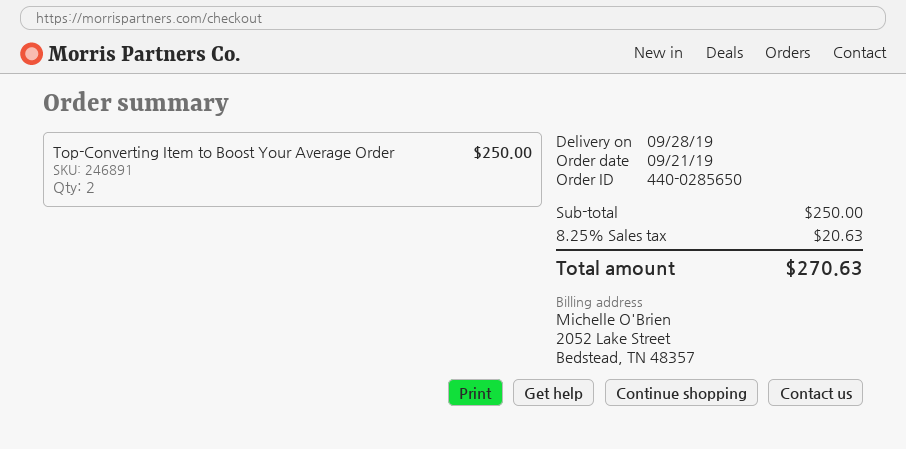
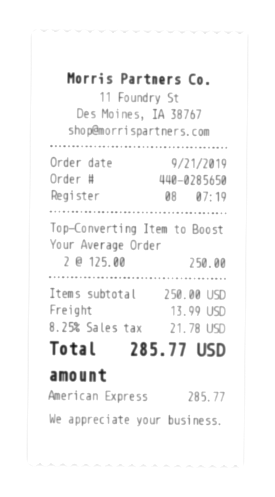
shipping: none -> 13.99
tax: 8.25% = 20.63 -> 8.25% = 21.78
total: 270.63 -> 285.77

